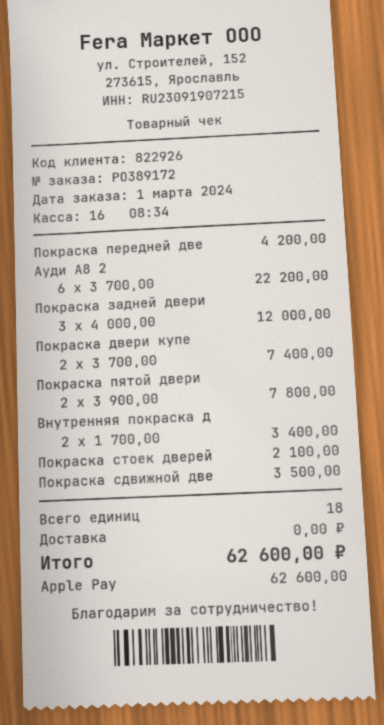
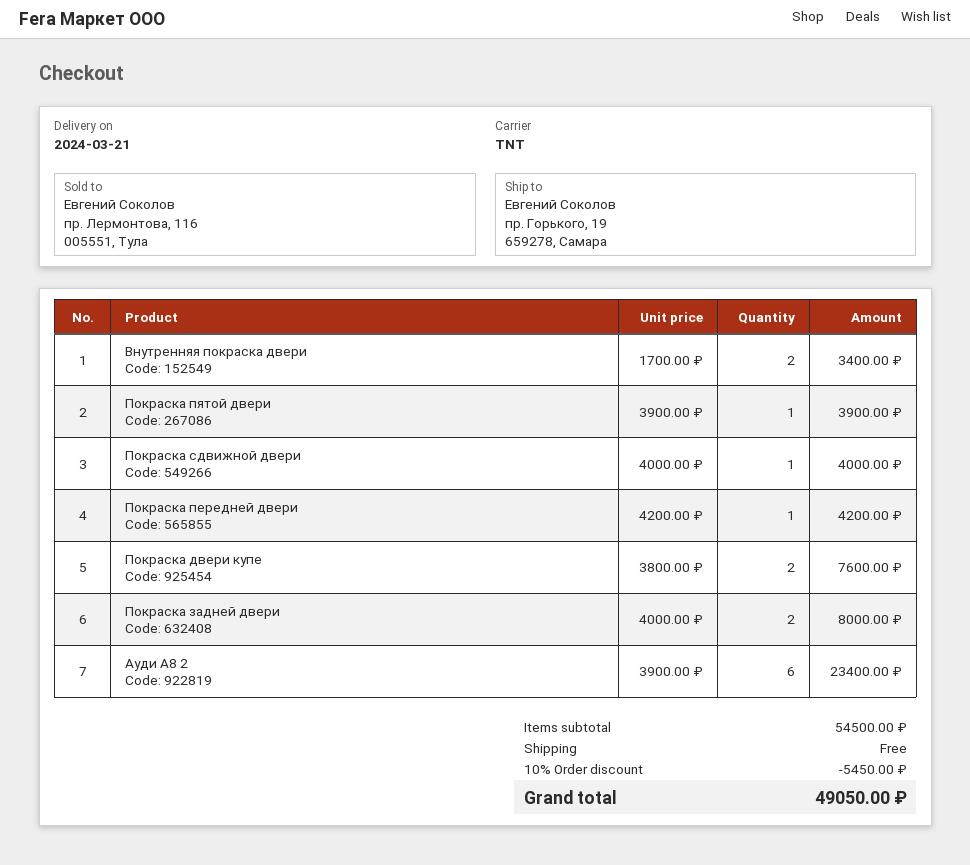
Ауди А8 2: 6 x 3700.00 = 22200.00 -> 6 x 3900.00 = 23400.00
Покраска задней двери: 3 x 4000.00 = 12000.00 -> 2 x 4000.00 = 8000.00
Покраска двери купе: 2 x 3700.00 = 7400.00 -> 2 x 3800.00 = 7600.00
Покраска пятой двери: 2 x 3900.00 = 7800.00 -> 1 x 3900.00 = 3900.00
Покраска стоек дверей: 1 x 2100.00 = 2100.00 -> none
Покраска сдвижной две: 1 x 3500.00 = 3500.00 -> 1 x 4000.00 = 4000.00
discount: none -> 10% = 5450.00
total: 62600.00 -> 49050.00

